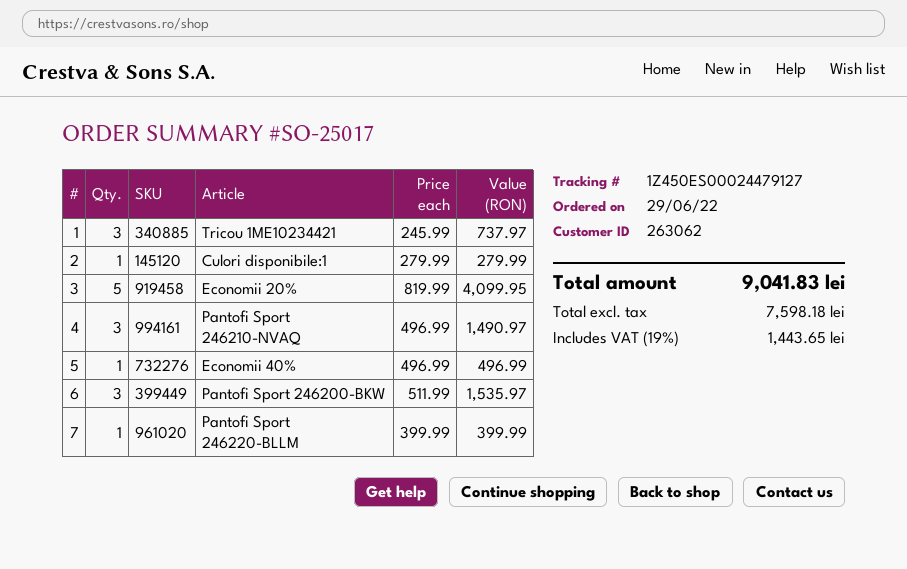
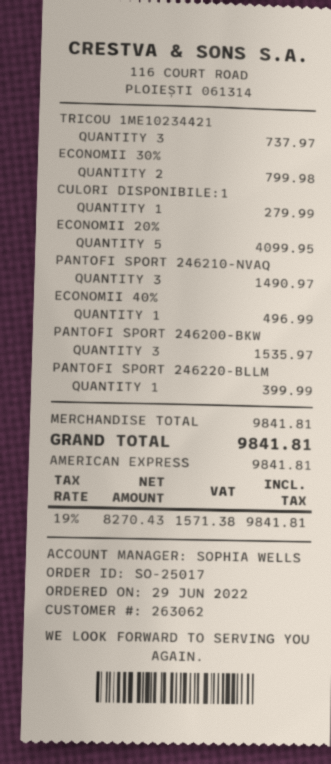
ECONOMII 30%: none -> 2 for 799.98
net: 7598.18 -> 8270.43
tax: 19% = 1443.65 -> 19% = 1571.38
total: 9041.83 -> 9841.81

